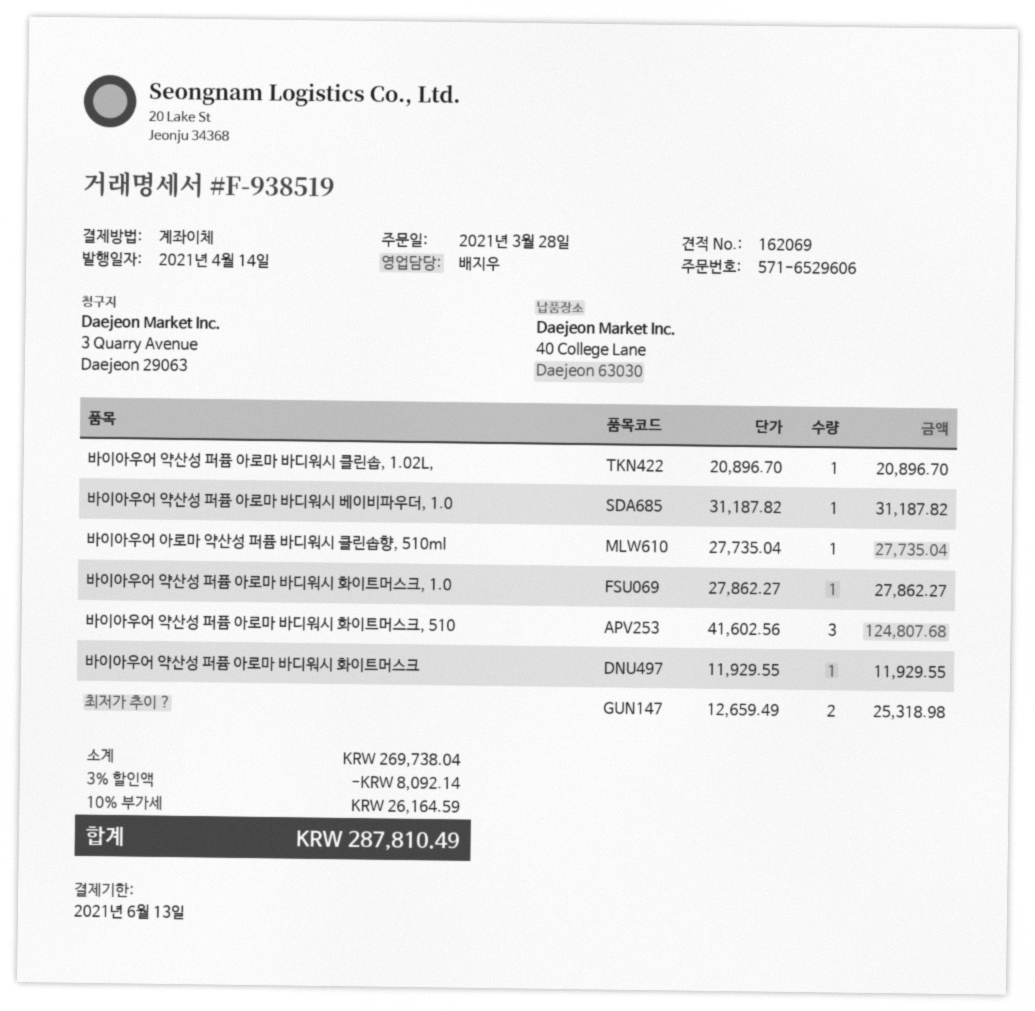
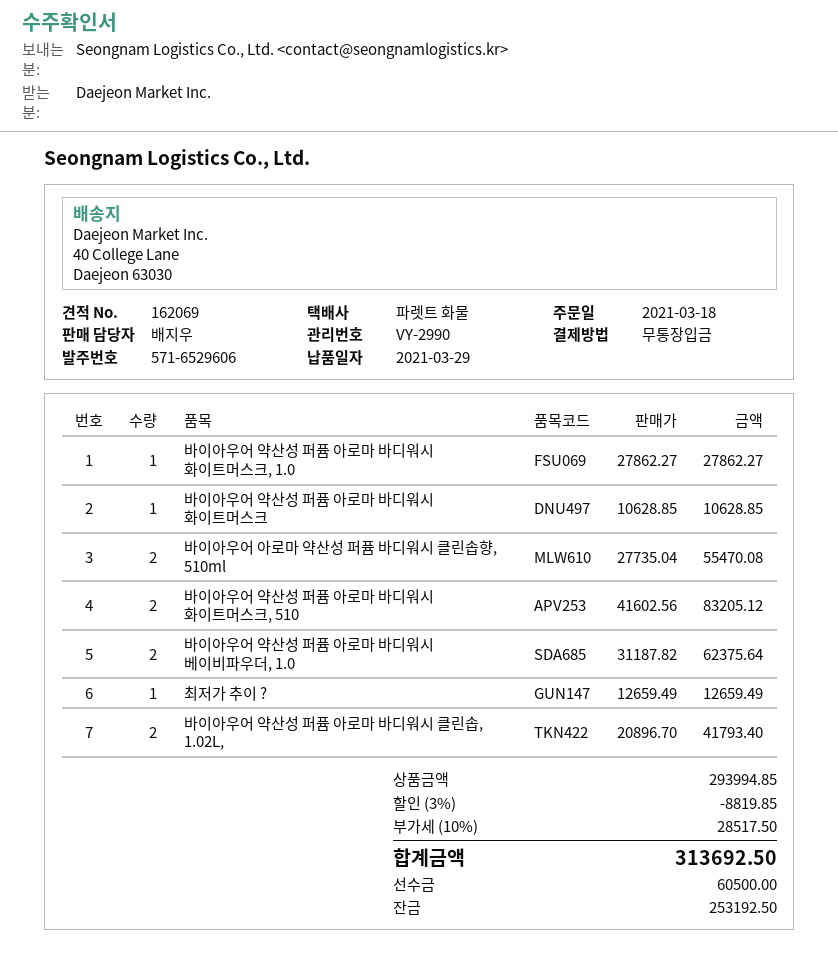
order date: 2021-03-28 -> 2021-03-18
바이아우어 약산성 퍼퓸 아로마 바디워시 클린솝, 1.02L,: 1 x 20896.70 = 20896.70 -> 2 x 20896.70 = 41793.40
바이아우어 약산성 퍼퓸 아로마 바디워시 베이비파우더, 1.0: 1 x 31187.82 = 31187.82 -> 2 x 31187.82 = 62375.64
바이아우어 아로마 약산성 퍼퓸 바디워시 클린솝향, 510ml: 1 x 27735.04 = 27735.04 -> 2 x 27735.04 = 55470.08
바이아우어 약산성 퍼퓸 아로마 바디워시 화이트머스크, 510: 3 x 41602.56 = 124807.68 -> 2 x 41602.56 = 83205.12
바이아우어 약산성 퍼퓸 아로마 바디워시 화이트머스크: 1 x 11929.55 = 11929.55 -> 1 x 10628.85 = 10628.85
최저가 추이 ?: 2 x 12659.49 = 25318.98 -> 1 x 12659.49 = 12659.49
subtotal: 269738.04 -> 293994.85
discount: 3% = 8092.14 -> 3% = 8819.85
tax: 10% = 26164.59 -> 10% = 28517.50
total: 287810.49 -> 313692.50

